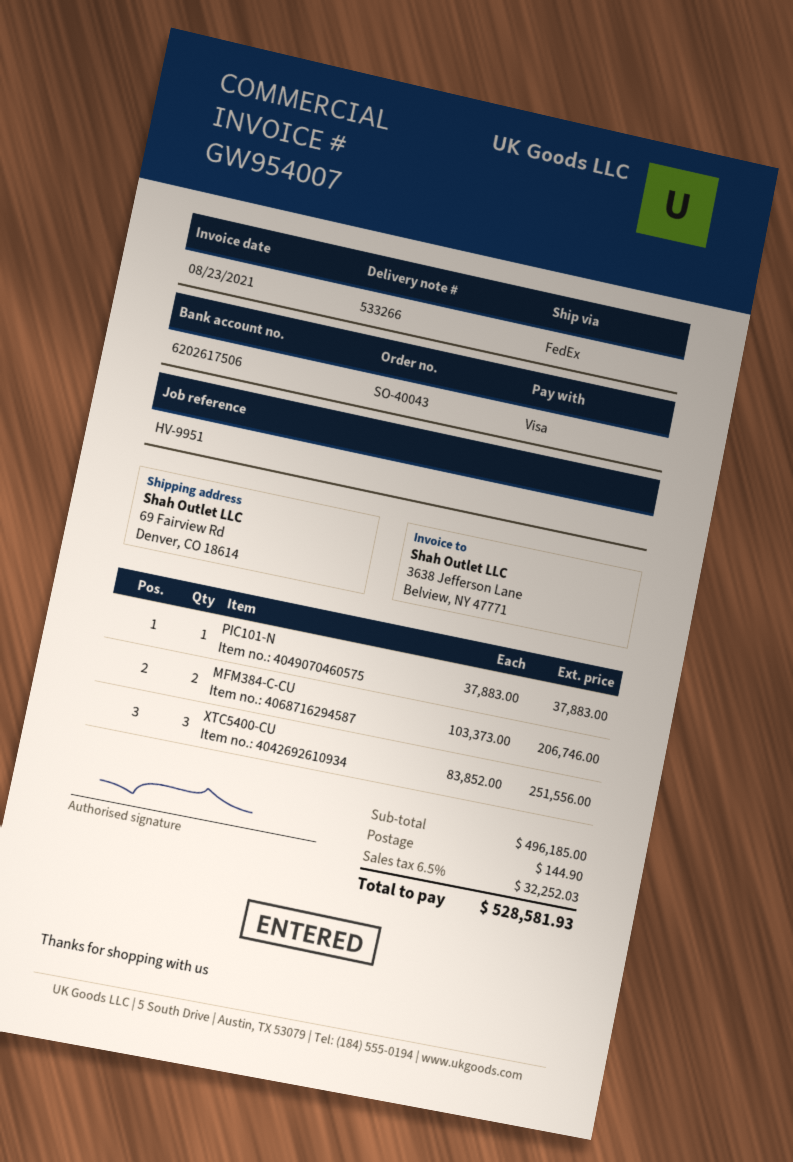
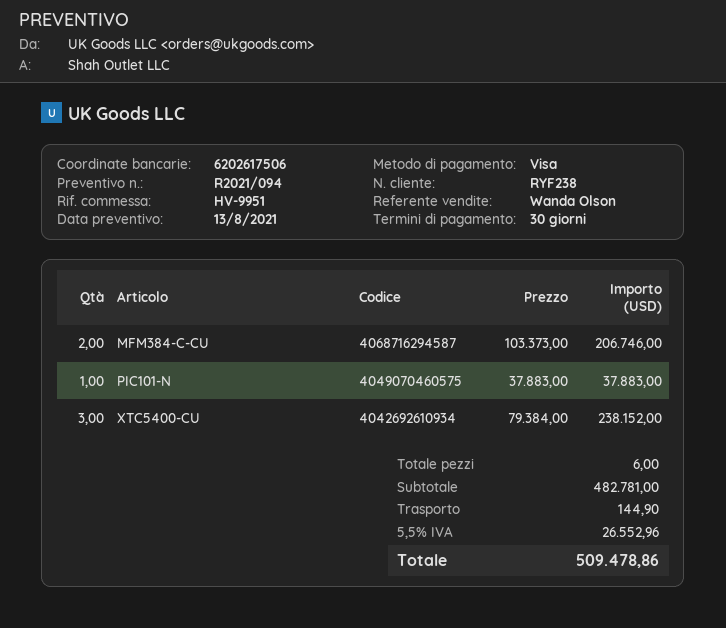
XTC5400-CU: 3 x 83852.00 = 251556.00 -> 3 x 79384.00 = 238152.00
subtotal: 496185.00 -> 482781.00
tax: 6.5% = 32252.03 -> 5.5% = 26552.96
total: 528581.93 -> 509478.86

